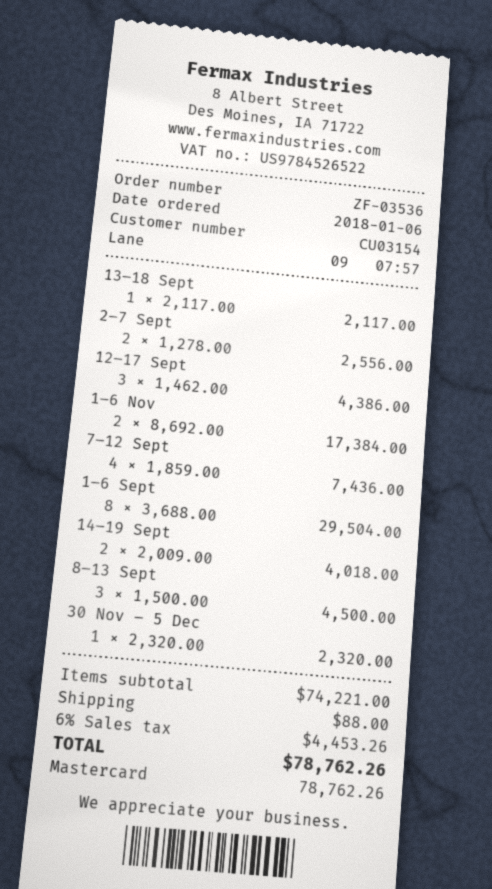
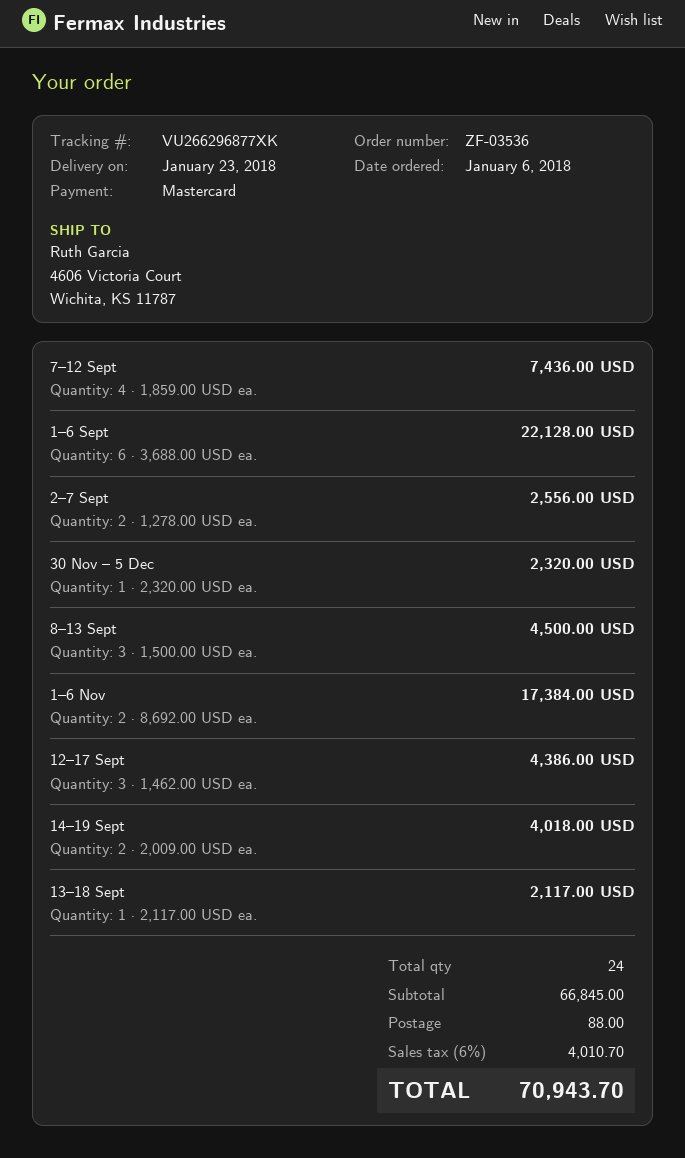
1–6 Sept: 8 x 3688.00 = 29504.00 -> 6 x 3688.00 = 22128.00
subtotal: 74221.00 -> 66845.00
tax: 6% = 4453.26 -> 6% = 4010.70
total: 78762.26 -> 70943.70

